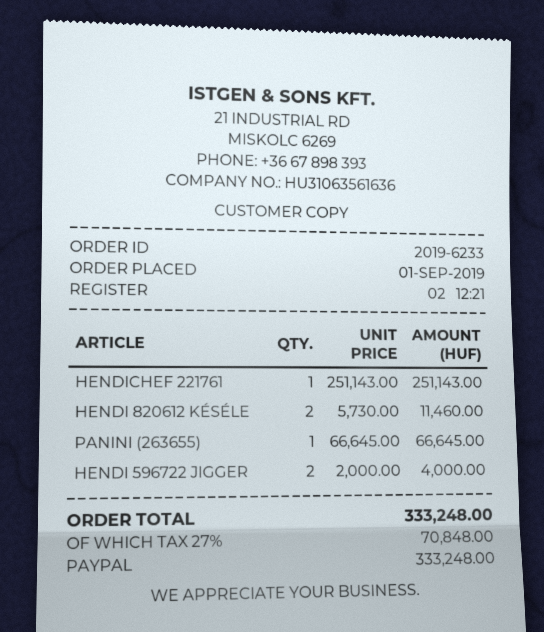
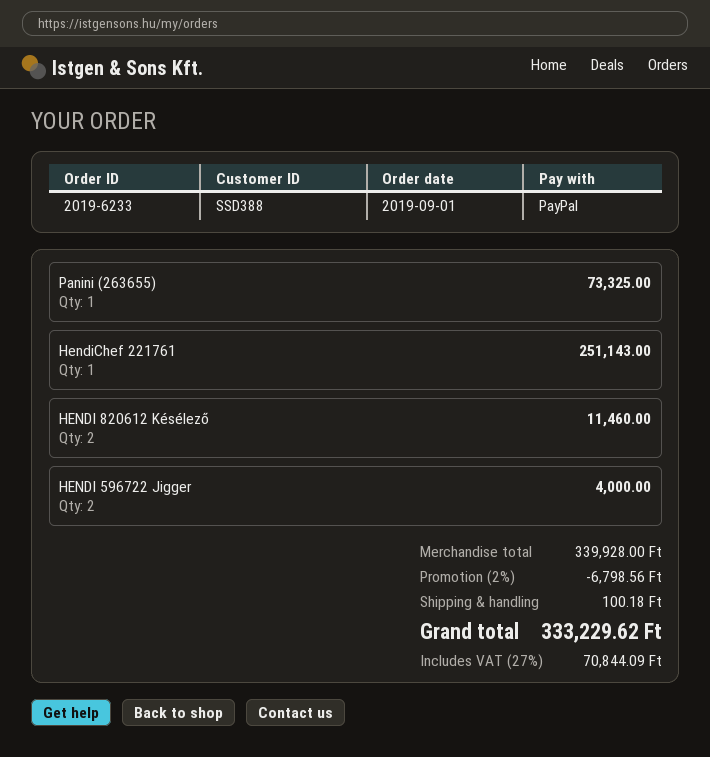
PANINI (263655): 1 for 66645.00 -> 1 for 73325.00
discount: none -> 2% = 6798.56
shipping: none -> 100.18
tax: 27% = 70848.00 -> 27% = 70844.09
total: 333248.00 -> 333229.62

